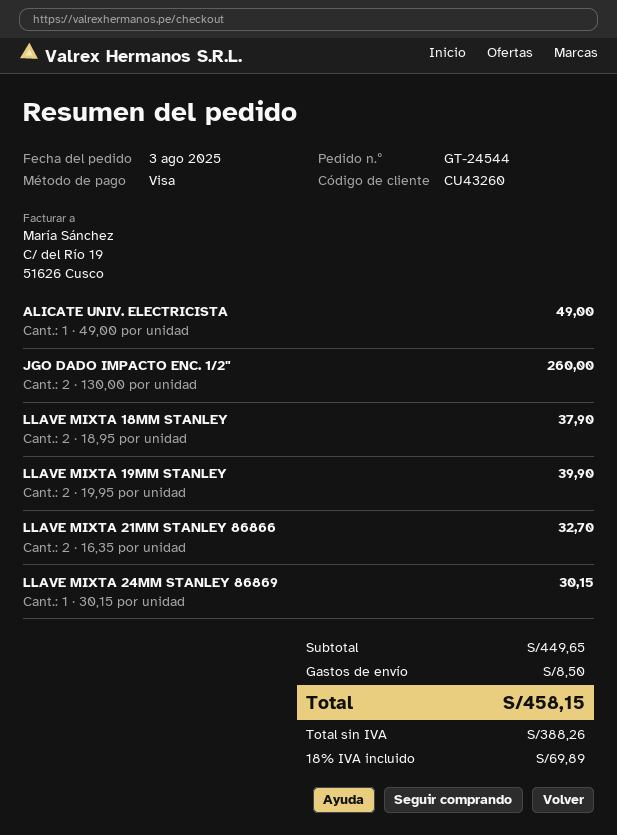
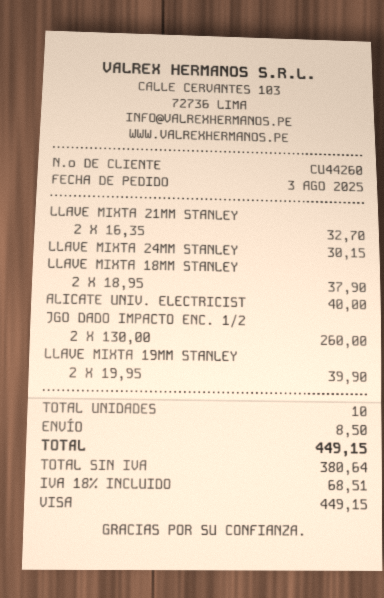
customer number: CU43260 -> CU44260
ALICATE UNIV. ELECTRICISTA: 1 x 49.00 = 49.00 -> 1 x 40.00 = 40.00
net: 388.26 -> 380.64
tax: 18% = 69.89 -> 18% = 68.51
total: 458.15 -> 449.15

